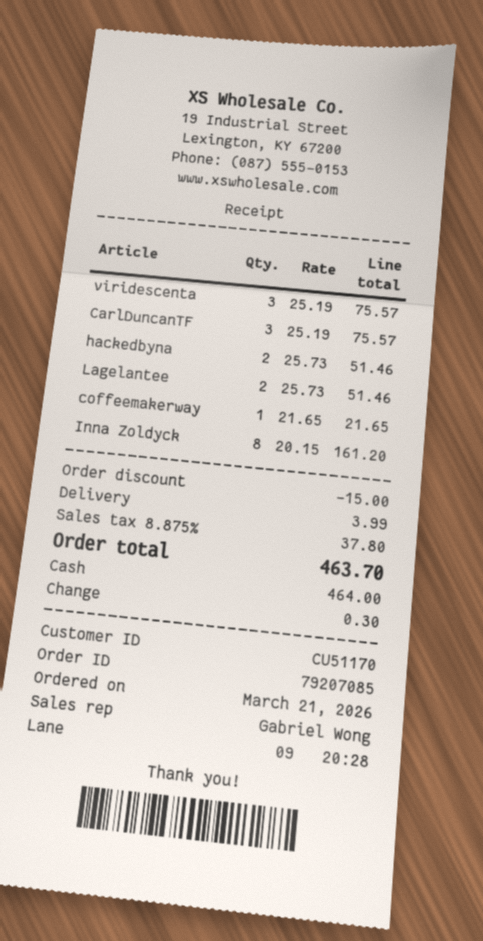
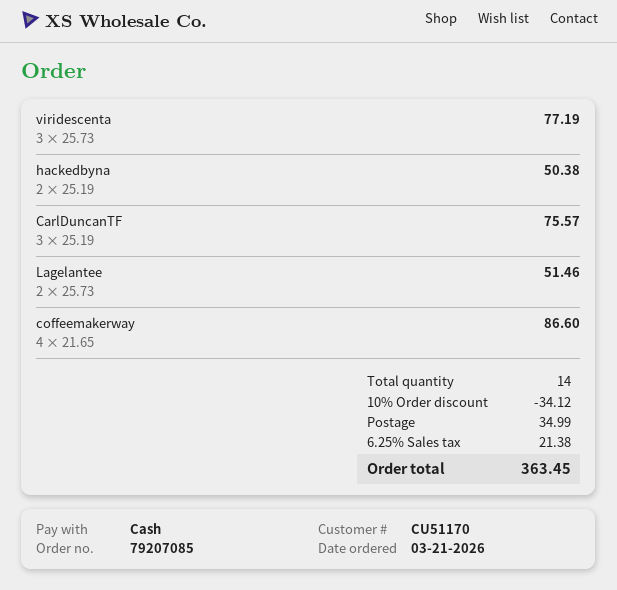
viridescenta: 3 x 25.19 = 75.57 -> 3 x 25.73 = 77.19
hackedbyna: 2 x 25.73 = 51.46 -> 2 x 25.19 = 50.38
coffeemakerway: 1 x 21.65 = 21.65 -> 4 x 21.65 = 86.60
Inna Zoldyck: 8 x 20.15 = 161.20 -> none
discount: 15.00 -> 34.12
shipping: 3.99 -> 34.99
tax: 8.875% = 37.80 -> 6.25% = 21.38
total: 463.70 -> 363.45

